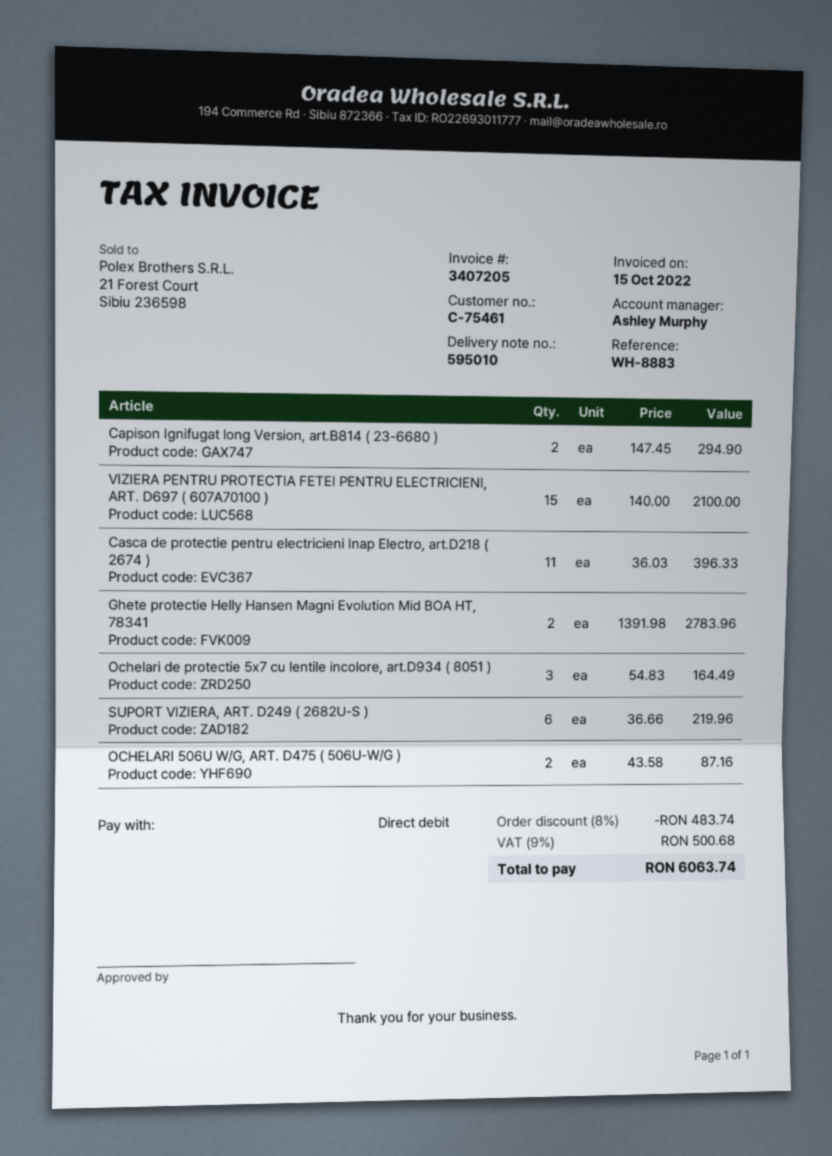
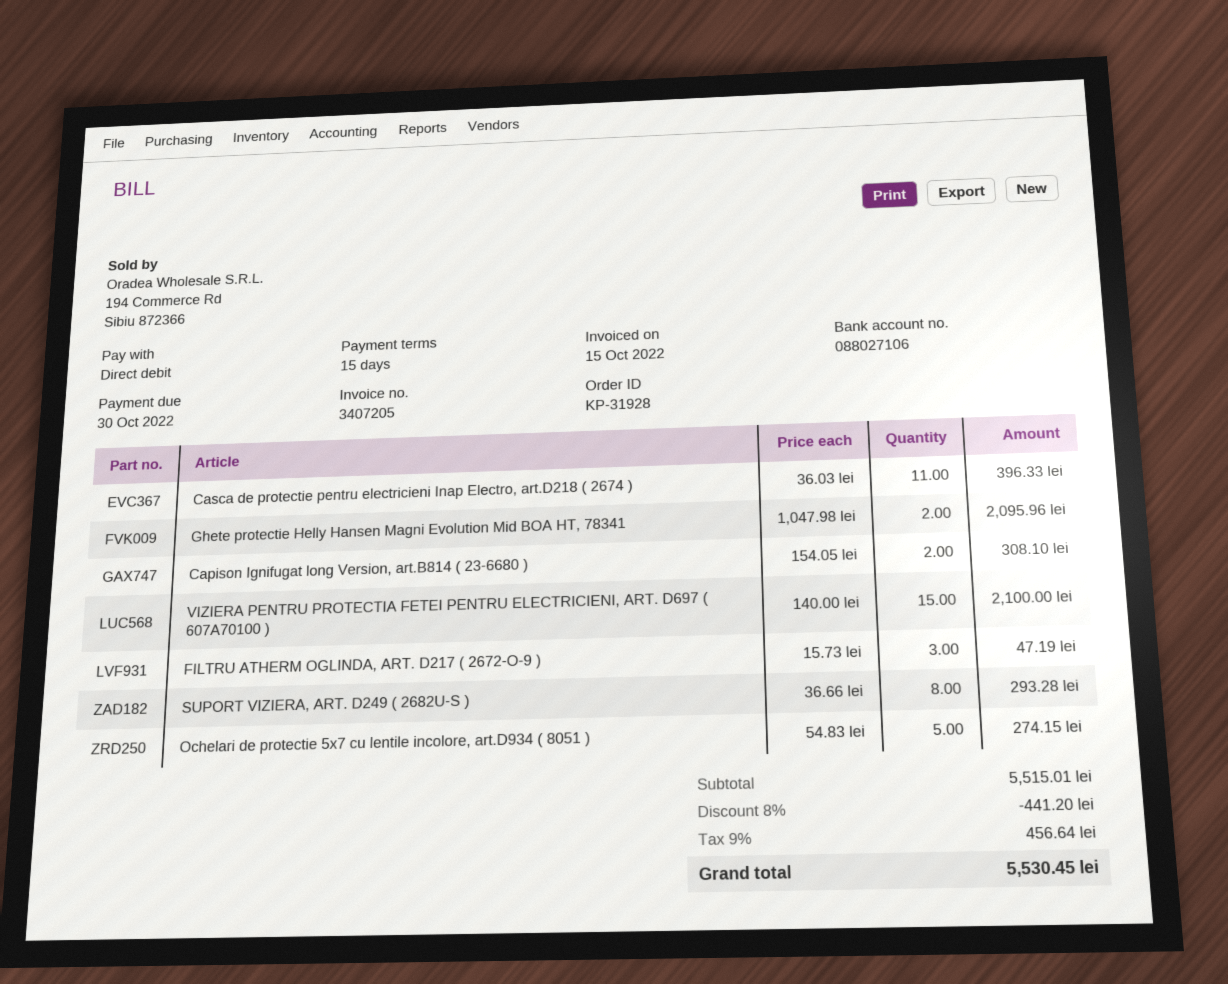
Capison Ignifugat long Version, art.B814 ( 23-6680 ): 2 x 147.45 = 294.90 -> 2 x 154.05 = 308.10
Ghete protectie Helly Hansen Magni Evolution Mid BOA HT, 78341: 2 x 1391.98 = 2783.96 -> 2 x 1047.98 = 2095.96
Ochelari de protectie 5x7 cu lentile incolore, art.D934 ( 8051 ): 3 x 54.83 = 164.49 -> 5 x 54.83 = 274.15
SUPORT VIZIERA, ART. D249 ( 2682U-S ): 6 x 36.66 = 219.96 -> 8 x 36.66 = 293.28
OCHELARI 506U W/G, ART. D475 ( 506U-W/G ): 2 x 43.58 = 87.16 -> none
FILTRU ATHERM OGLINDA, ART. D217 ( 2672-O-9 ): none -> 3 x 15.73 = 47.19
discount: 8% = 483.74 -> 8% = 441.20
tax: 9% = 500.68 -> 9% = 456.64
total: 6063.74 -> 5530.45

